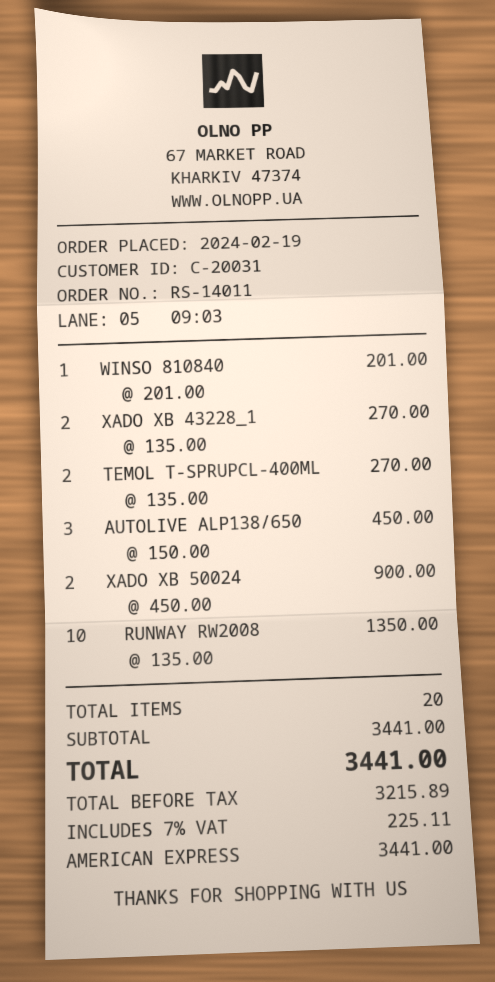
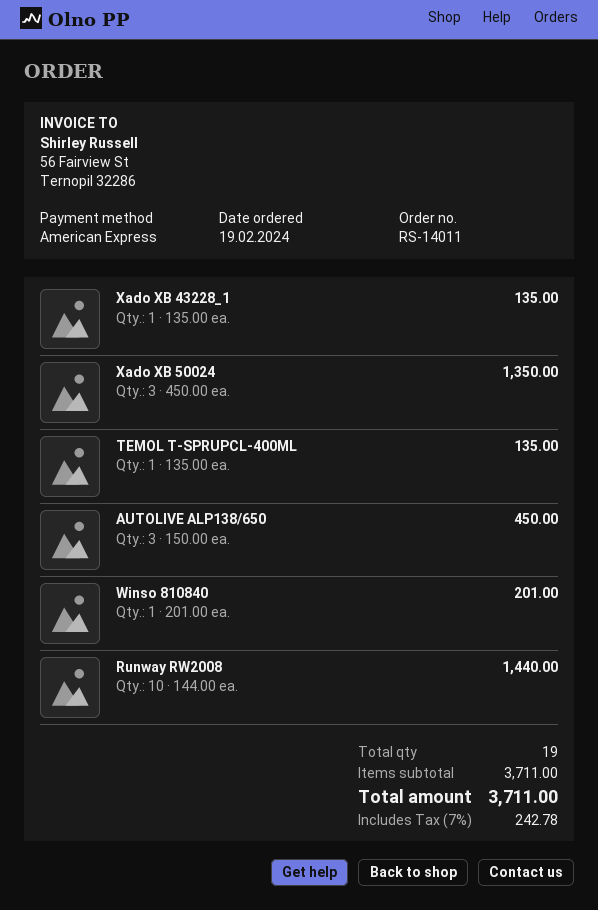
XADO ХВ 43228_1: 2 x 135.00 = 270.00 -> 1 x 135.00 = 135.00
TEMOL T-SPRUPCL-400ML: 2 x 135.00 = 270.00 -> 1 x 135.00 = 135.00
XADO XB 50024: 2 x 450.00 = 900.00 -> 3 x 450.00 = 1350.00
RUNWAY RW2008: 10 x 135.00 = 1350.00 -> 10 x 144.00 = 1440.00
total quantity: 20 -> 19
subtotal: 3441.00 -> 3711.00
tax: 7% = 225.11 -> 7% = 242.78
total: 3441.00 -> 3711.00

